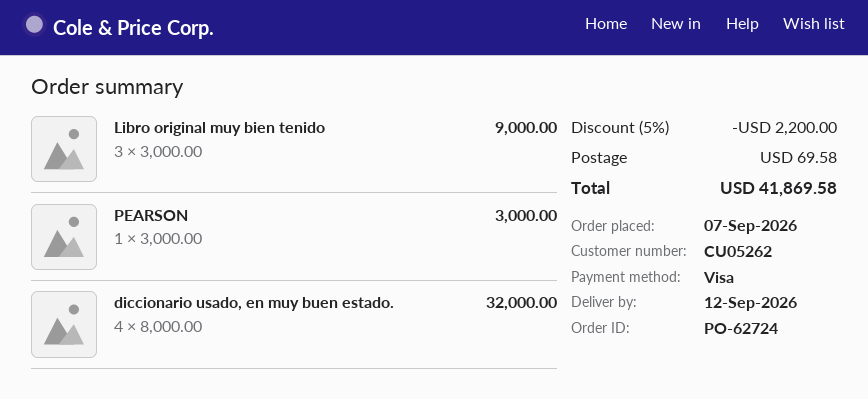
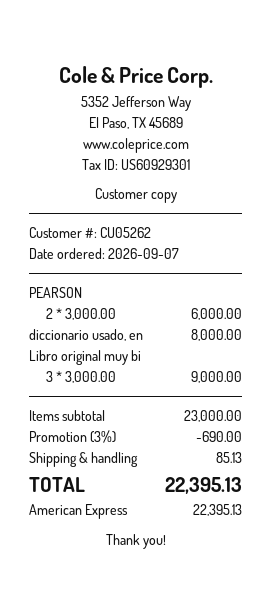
payment method: Visa -> American Express
PEARSON: 1 x 3000.00 = 3000.00 -> 2 x 3000.00 = 6000.00
diccionario usado, en muy buen estado.: 4 x 8000.00 = 32000.00 -> 1 x 8000.00 = 8000.00
discount: 5% = 2200.00 -> 3% = 690.00
shipping: 69.58 -> 85.13
total: 41869.58 -> 22395.13

